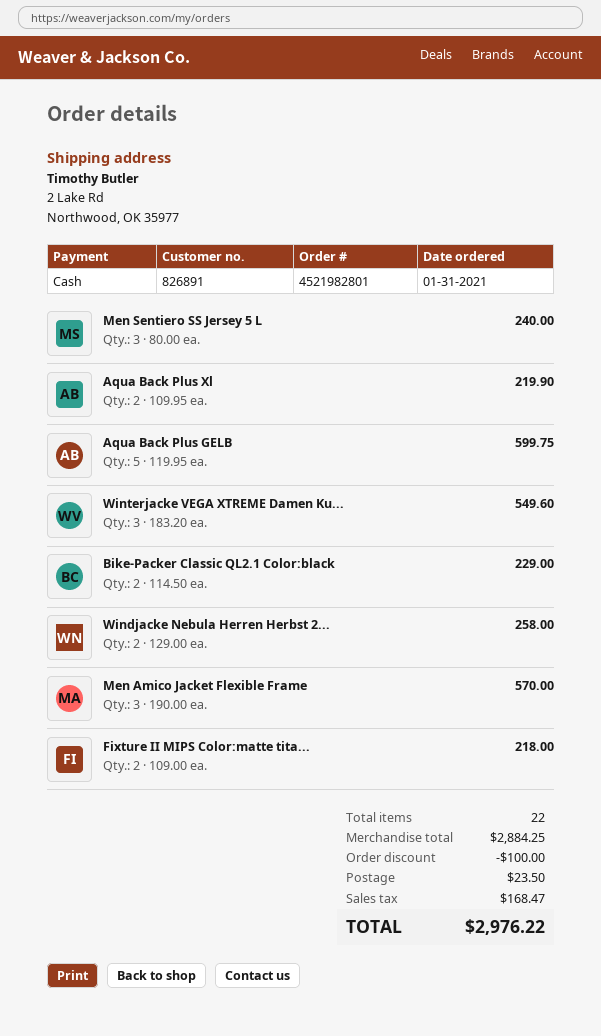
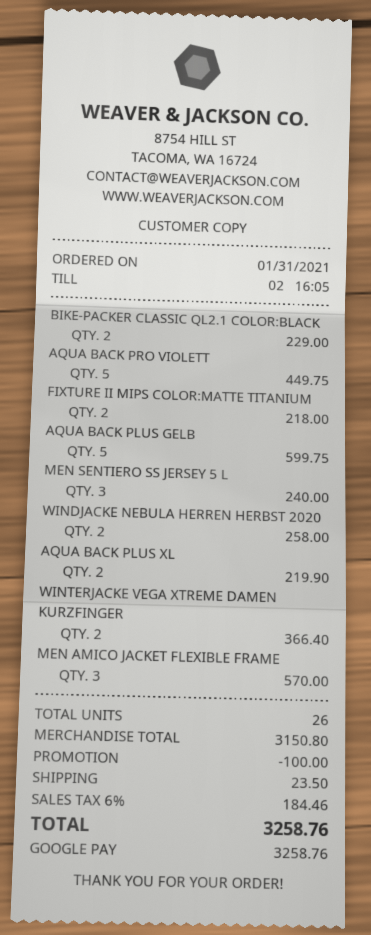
payment method: cash -> Google Pay
Winterjacke VEGA XTREME Damen Ku...: 3 for 549.60 -> 2 for 366.40
AQUA BACK PRO VIOLETT: none -> 5 for 449.75
total quantity: 22 -> 26
subtotal: 2884.25 -> 3150.80
tax: 168.47 -> 184.46
total: 2976.22 -> 3258.76

